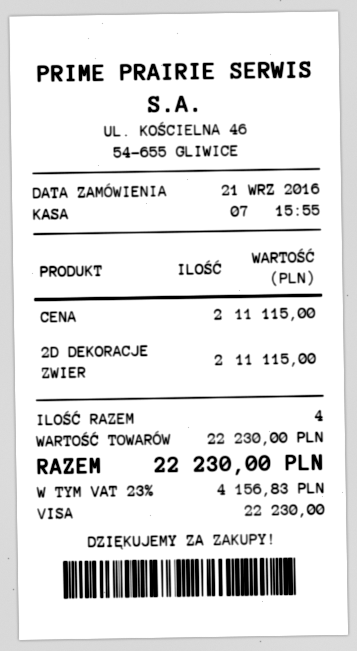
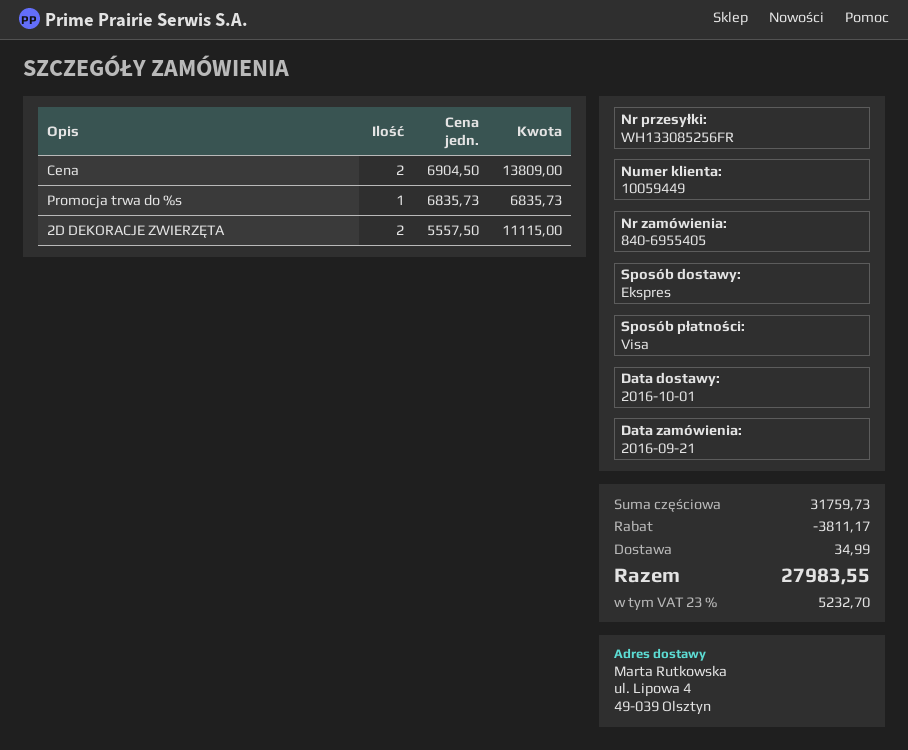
CENA: 2 for 11115.00 -> 2 for 13809.00
Promocja trwa do %s: none -> 1 for 6835.73
subtotal: 22230.00 -> 31759.73
discount: none -> 3811.17
shipping: none -> 34.99
tax: 23% = 4156.83 -> 23% = 5232.70
total: 22230.00 -> 27983.55

